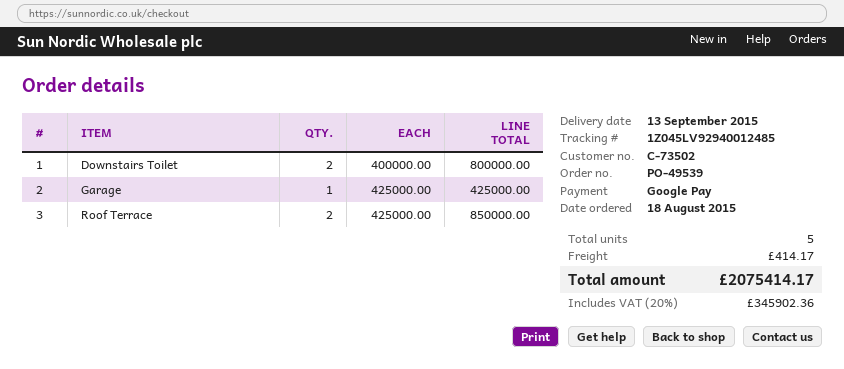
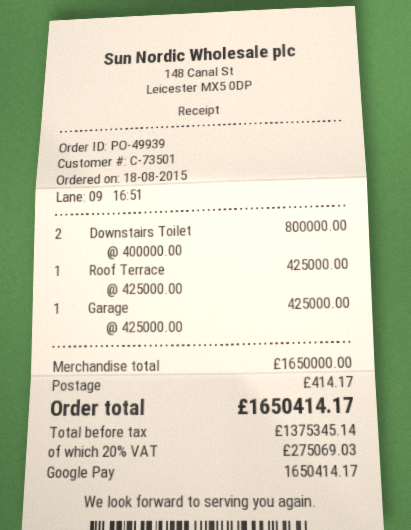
order number: PO-49539 -> PO-49939
customer number: C-73502 -> C-73501
Roof Terrace: 2 x 425000.00 = 850000.00 -> 1 x 425000.00 = 425000.00
tax: 20% = 345902.36 -> 20% = 275069.03
total: 2075414.17 -> 1650414.17

